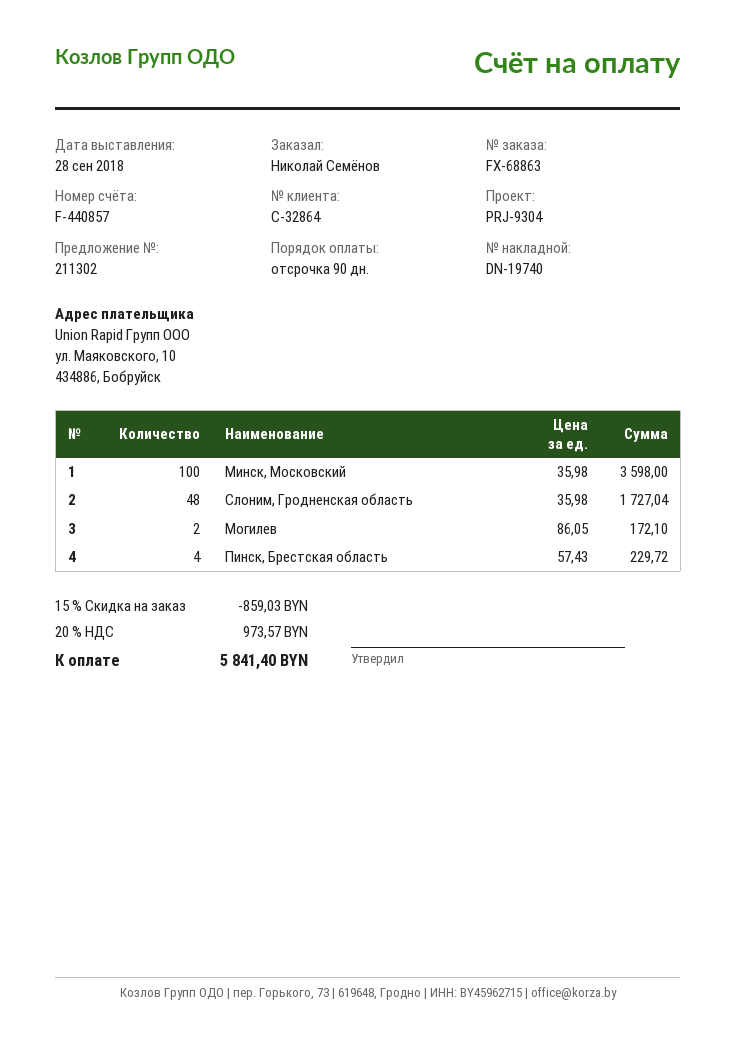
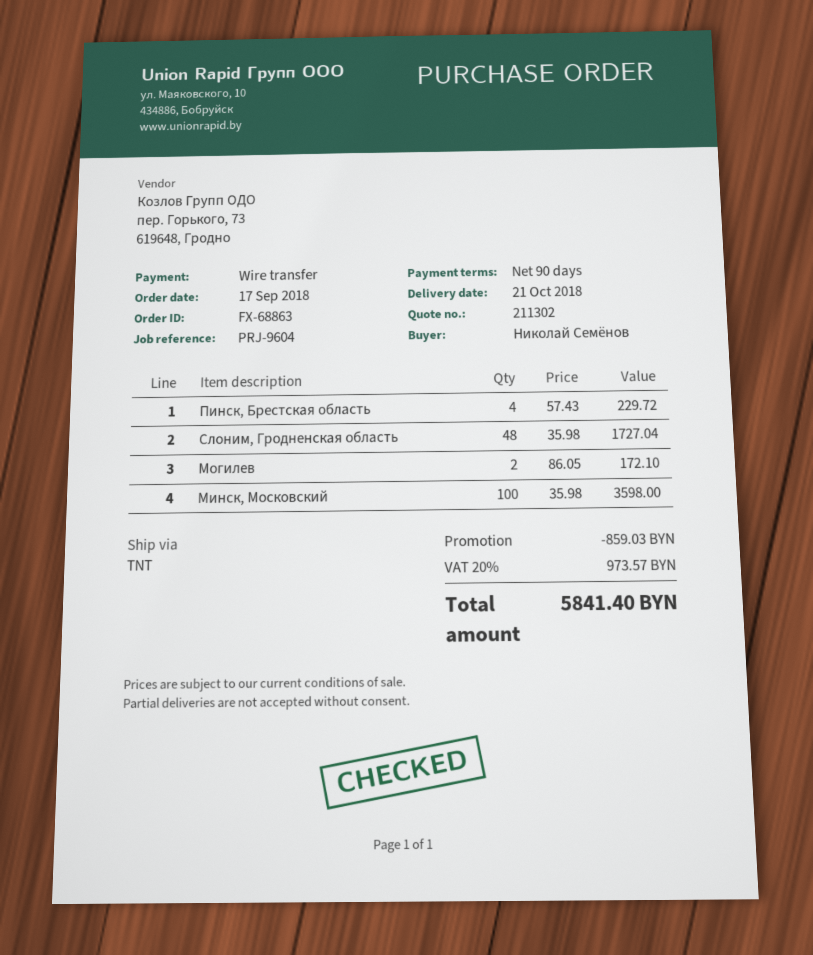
reference: PRJ-9304 -> PRJ-9604

